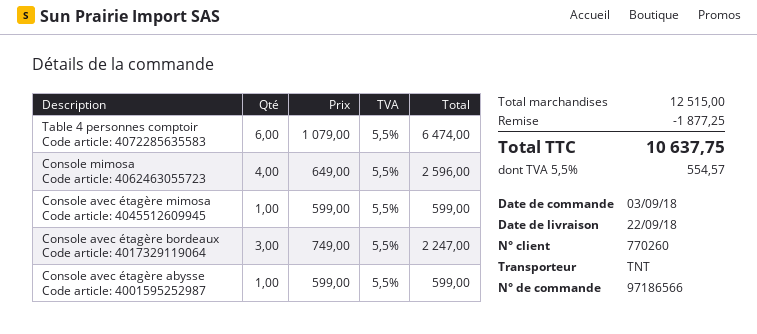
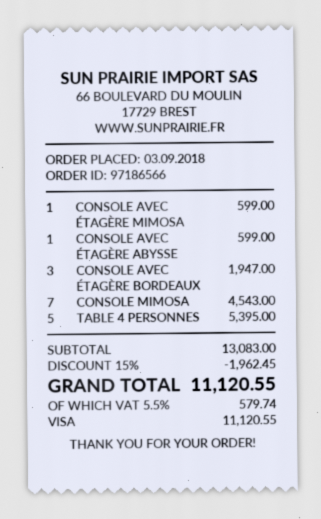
Table 4 personnes comptoir: 6 for 6474.00 -> 5 for 5395.00
Console mimosa: 4 for 2596.00 -> 7 for 4543.00
Console avec étagère bordeaux: 3 for 2247.00 -> 3 for 1947.00
subtotal: 12515.00 -> 13083.00
discount: 1877.25 -> 1962.45
tax: 5.5% = 554.57 -> 5.5% = 579.74
total: 10637.75 -> 11120.55

